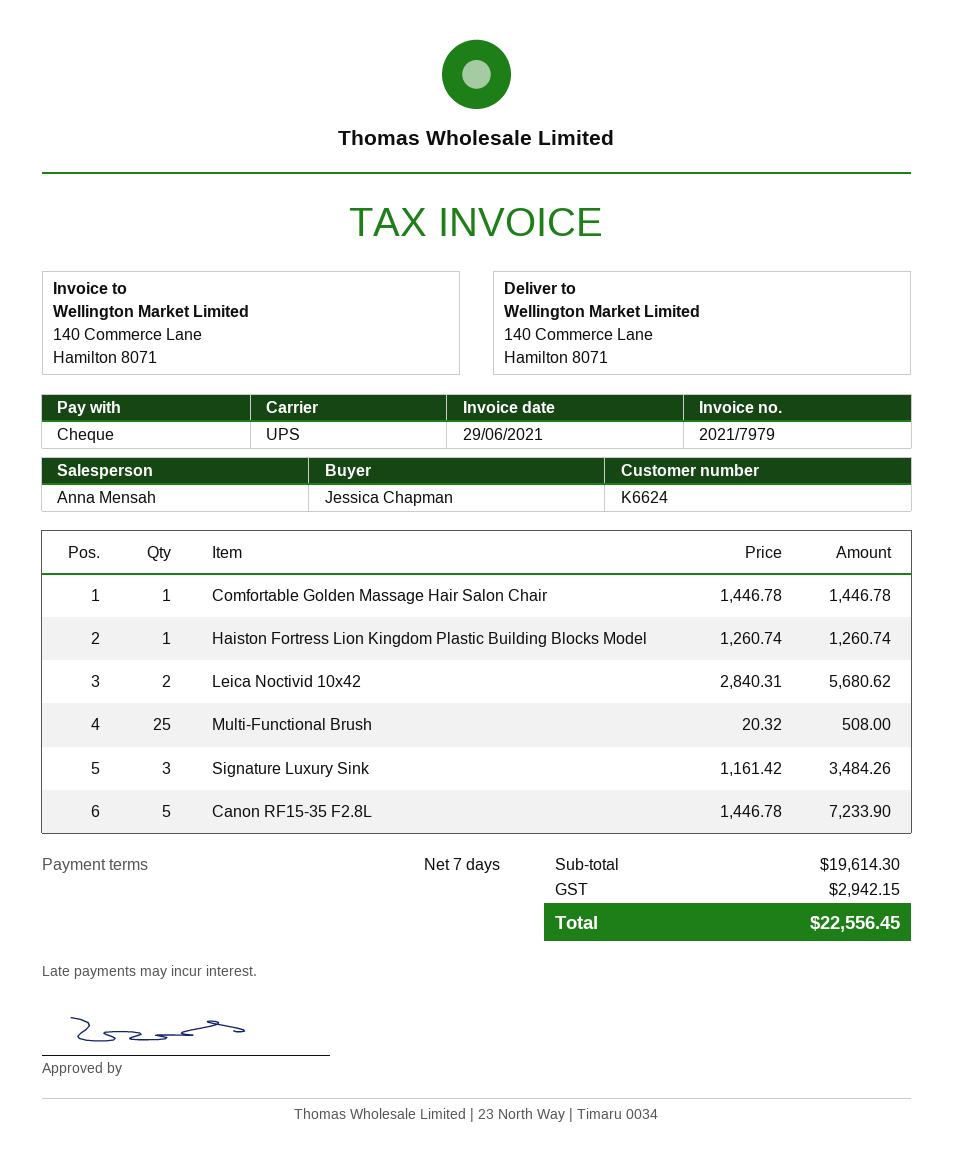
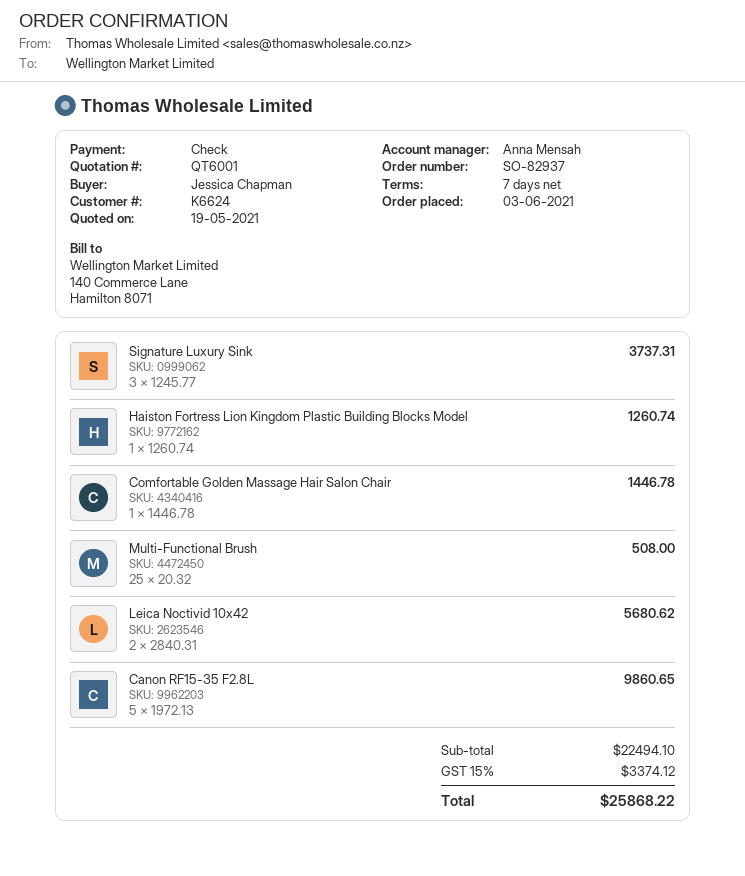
Signature Luxury Sink: 3 x 1161.42 = 3484.26 -> 3 x 1245.77 = 3737.31
Canon RF15-35 F2.8L: 5 x 1446.78 = 7233.90 -> 5 x 1972.13 = 9860.65
subtotal: 19614.30 -> 22494.10
tax: 2942.15 -> 3374.12
total: 22556.45 -> 25868.22

